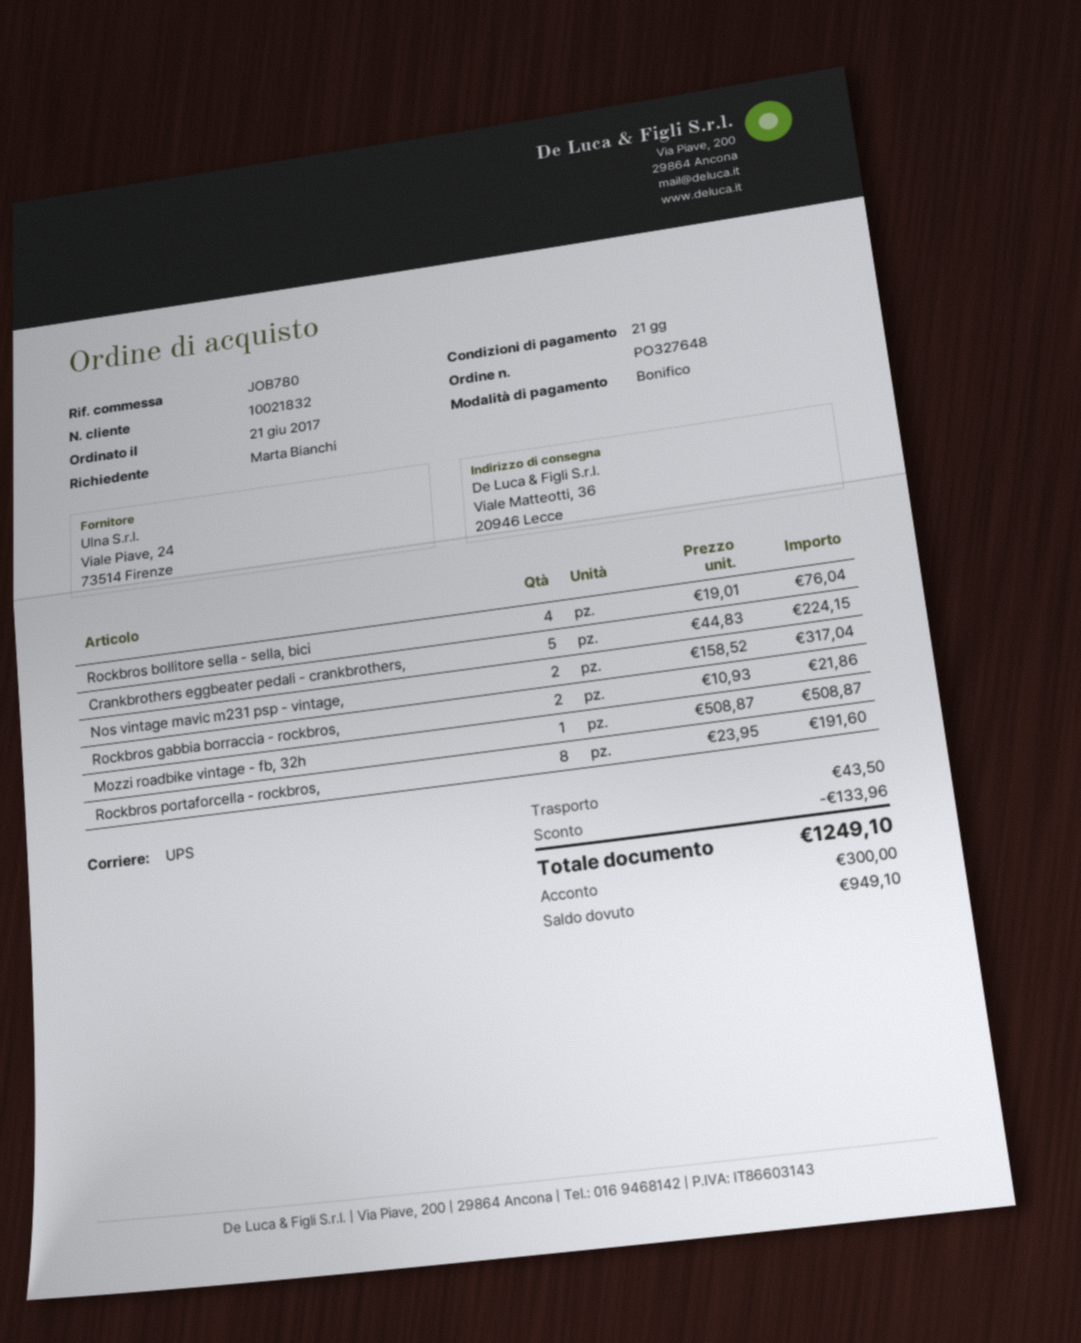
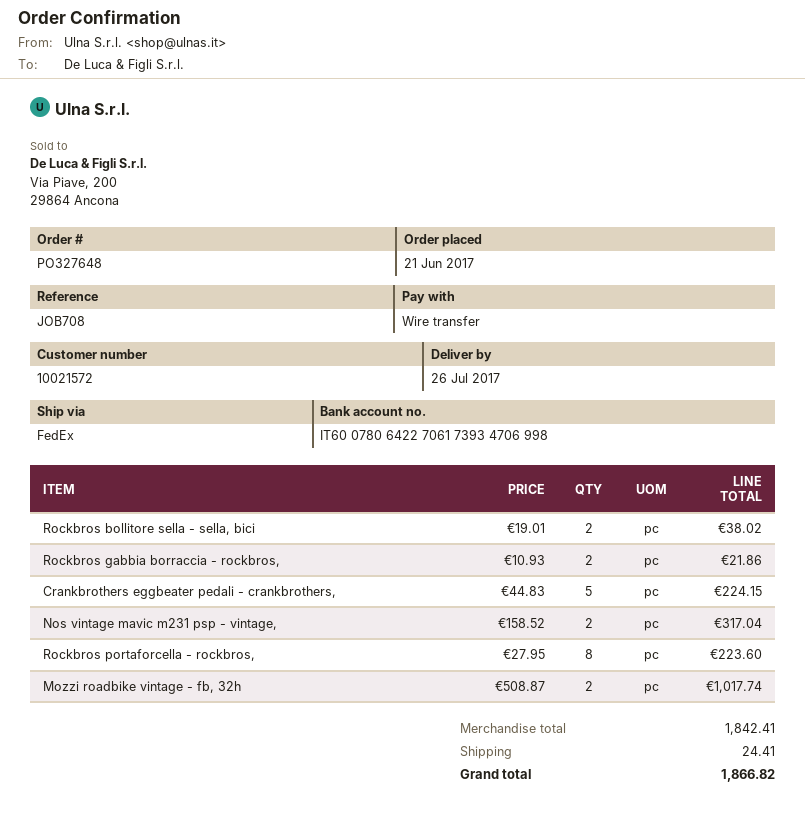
customer number: 10021832 -> 10021572
reference: JOB780 -> JOB708
shipping method: UPS -> FedEx
Rockbros bollitore sella - sella, bici: 4 x 19.01 = 76.04 -> 2 x 19.01 = 38.02
Mozzi roadbike vintage - fb, 32h: 1 x 508.87 = 508.87 -> 2 x 508.87 = 1017.74
Rockbros portaforcella - rockbros,: 8 x 23.95 = 191.60 -> 8 x 27.95 = 223.60
discount: 133.96 -> none
shipping: 43.50 -> 24.41
total: 1249.10 -> 1866.82

